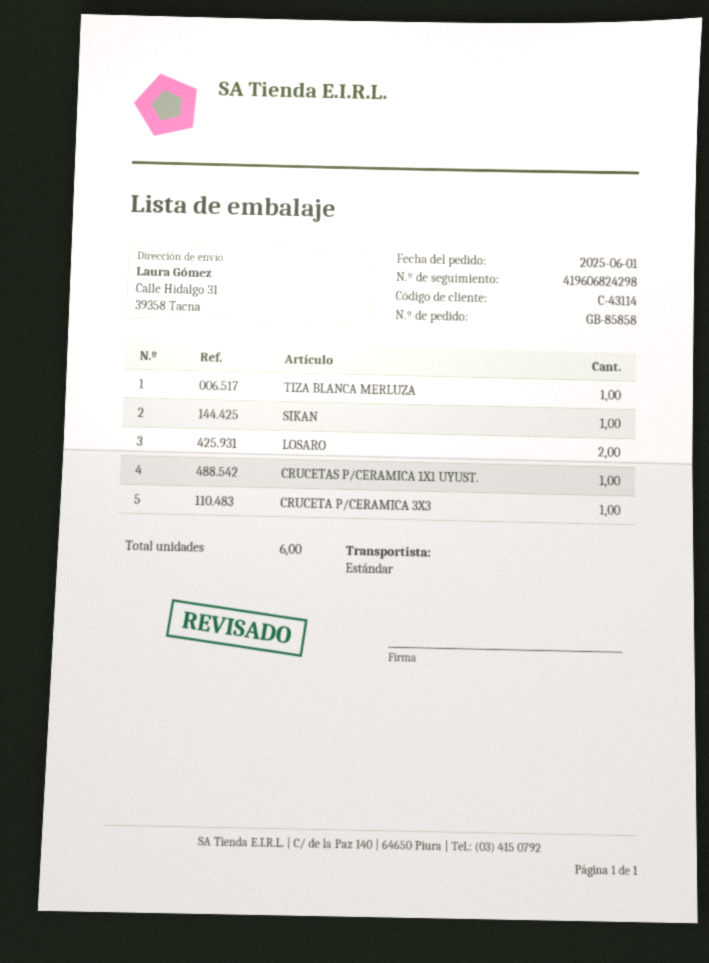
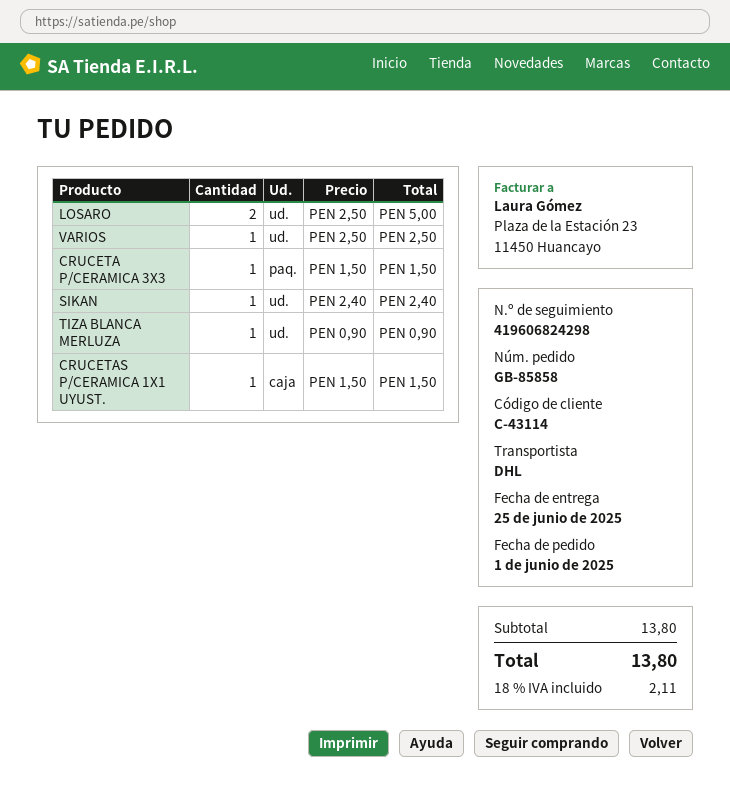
shipping method: standard -> DHL
VARIOS: none -> 1

